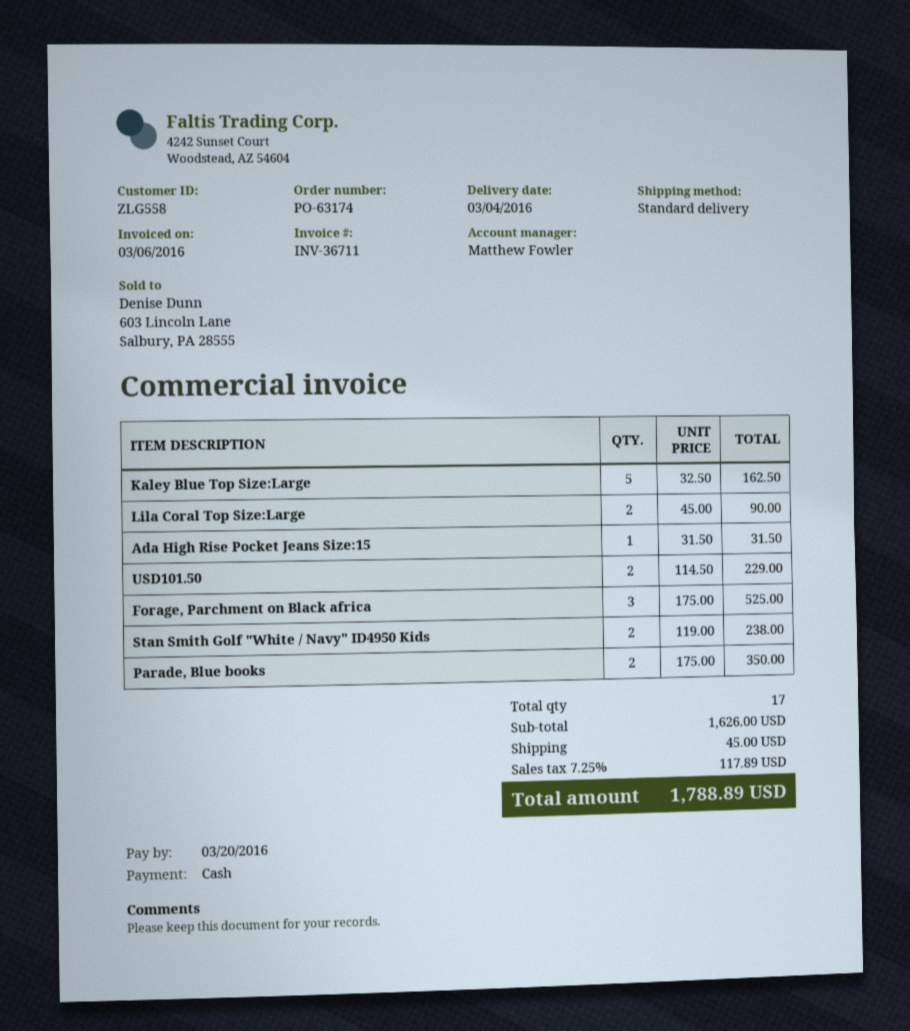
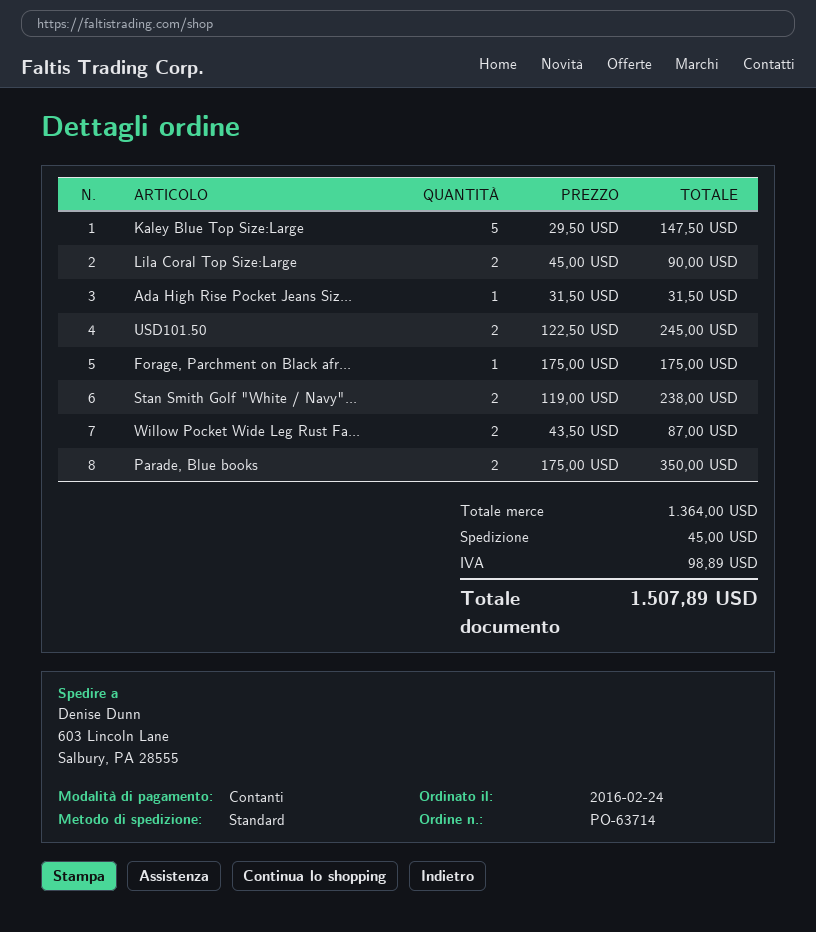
order number: PO-63174 -> PO-63714
Kaley Blue Top Size:Large: 5 x 32.50 = 162.50 -> 5 x 29.50 = 147.50
USD101.50: 2 x 114.50 = 229.00 -> 2 x 122.50 = 245.00
Forage, Parchment on Black africa: 3 x 175.00 = 525.00 -> 1 x 175.00 = 175.00
Willow Pocket Wide Leg Rust Fa...: none -> 2 x 43.50 = 87.00
subtotal: 1626.00 -> 1364.00
tax: 117.89 -> 98.89
total: 1788.89 -> 1507.89

